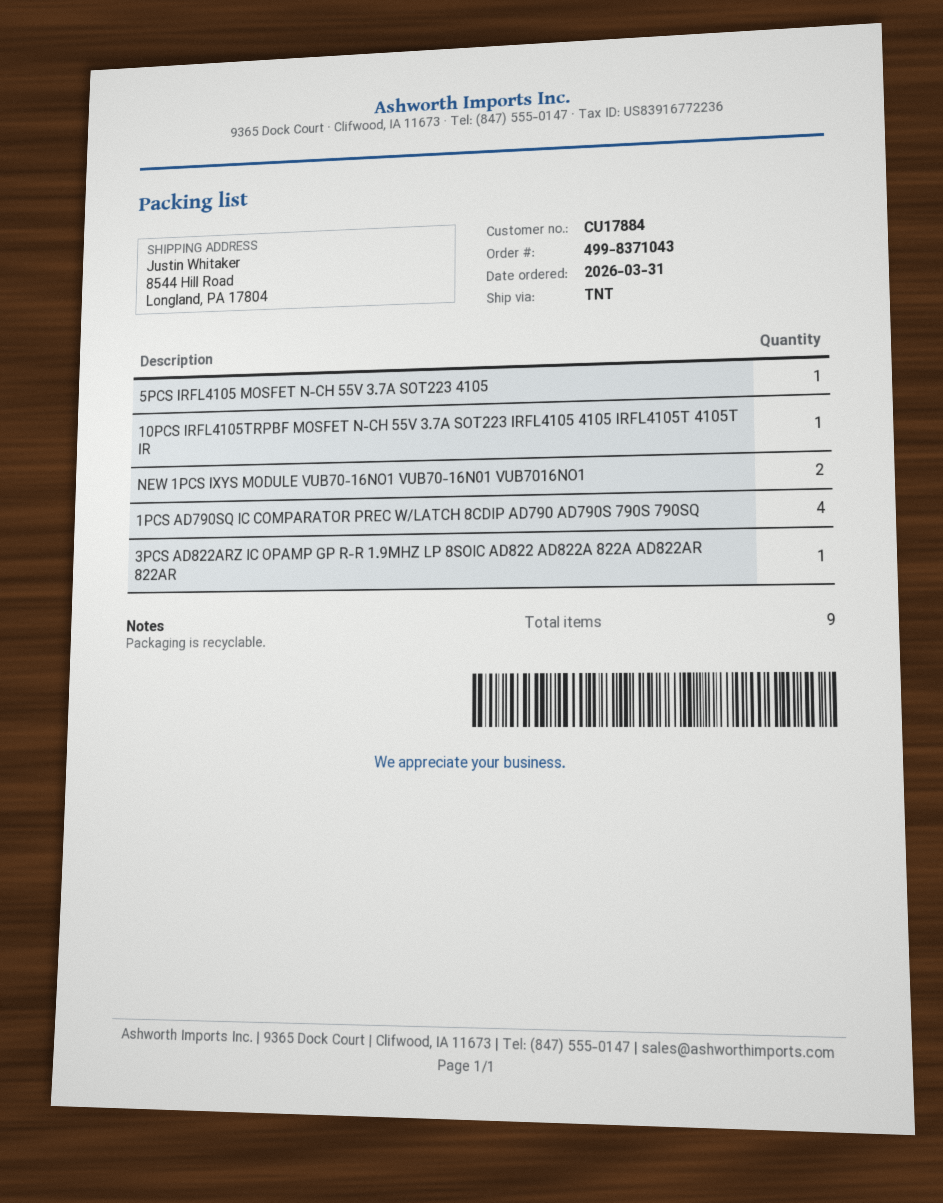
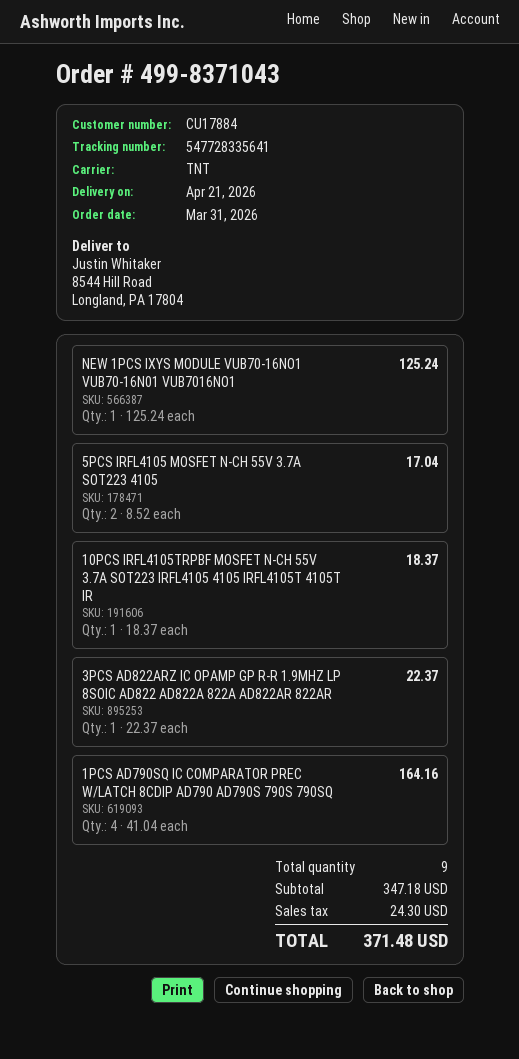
5PCS IRFL4105 MOSFET N-CH 55V 3.7A SOT223 4105: 1 -> 2
NEW 1PCS IXYS MODULE VUB70-16NO1 VUB70-16N01 VUB7016NO1: 2 -> 1

